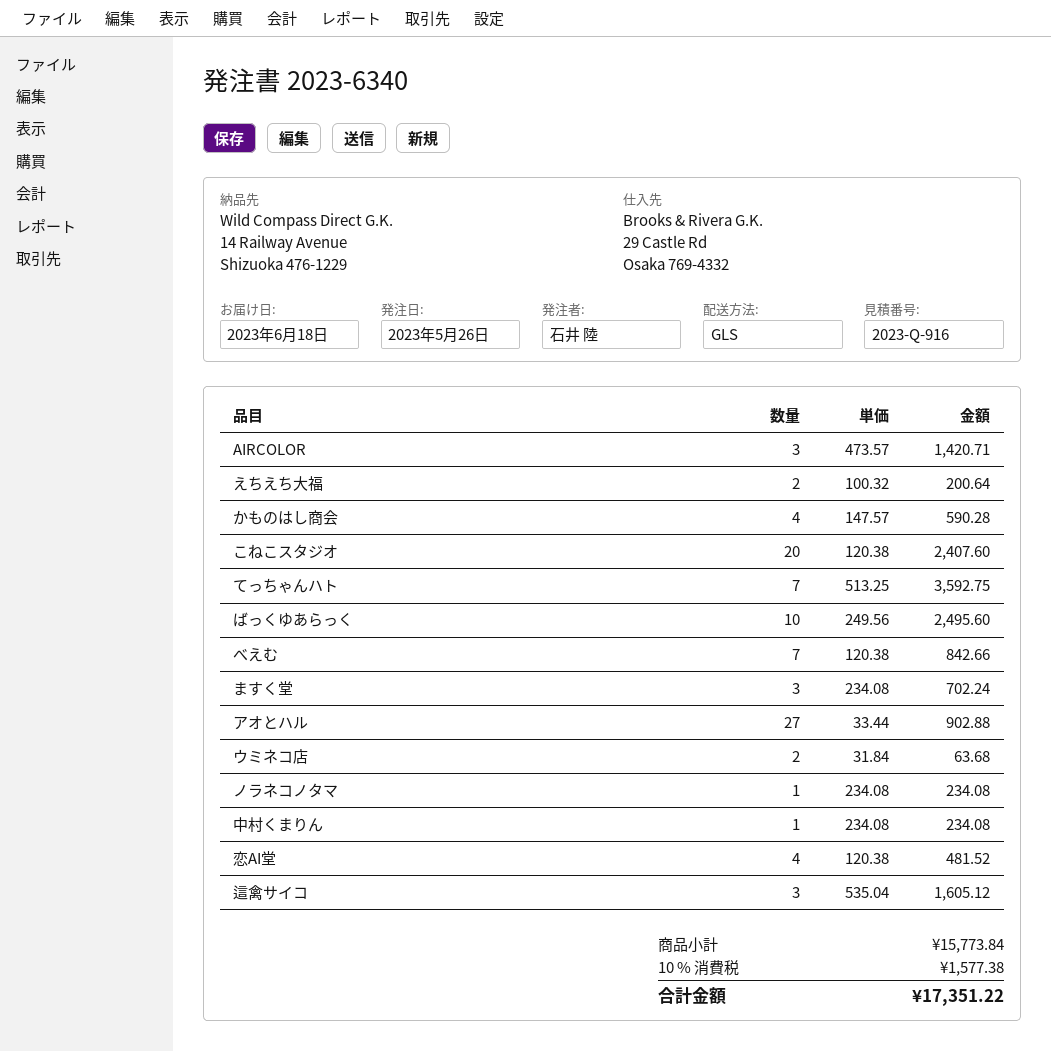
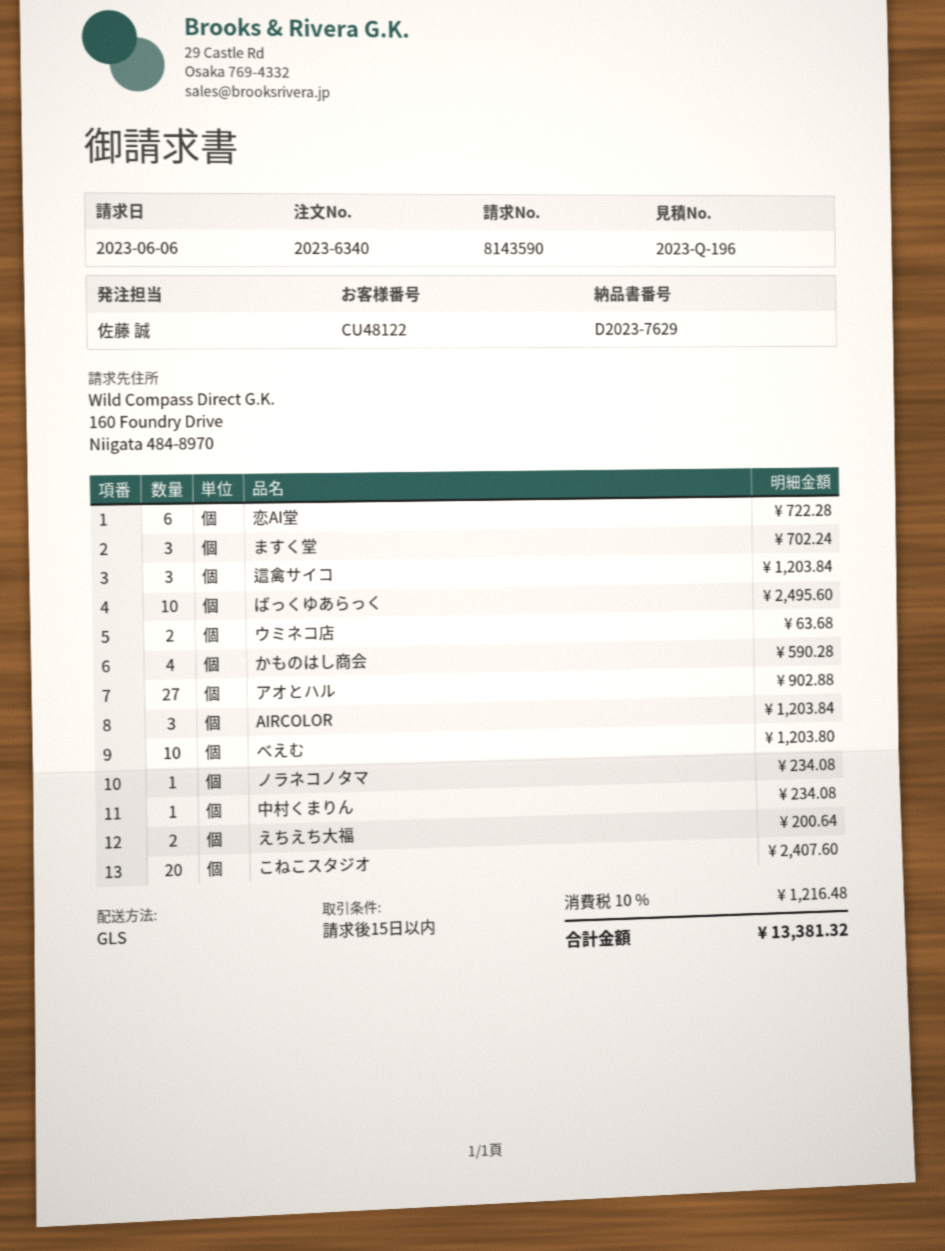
quote number: 2023-Q-916 -> 2023-Q-196
ordered by: 石井 陸 -> 佐藤 誠
AIRCOLOR: 3 for 1420.71 -> 3 for 1203.84
てっちゃんハト: 7 for 3592.75 -> none
べえむ: 7 for 842.66 -> 10 for 1203.80
恋AI堂: 4 for 481.52 -> 6 for 722.28
這禽サイコ: 3 for 1605.12 -> 3 for 1203.84
tax: 10% = 1577.38 -> 10% = 1216.48
total: 17351.22 -> 13381.32

